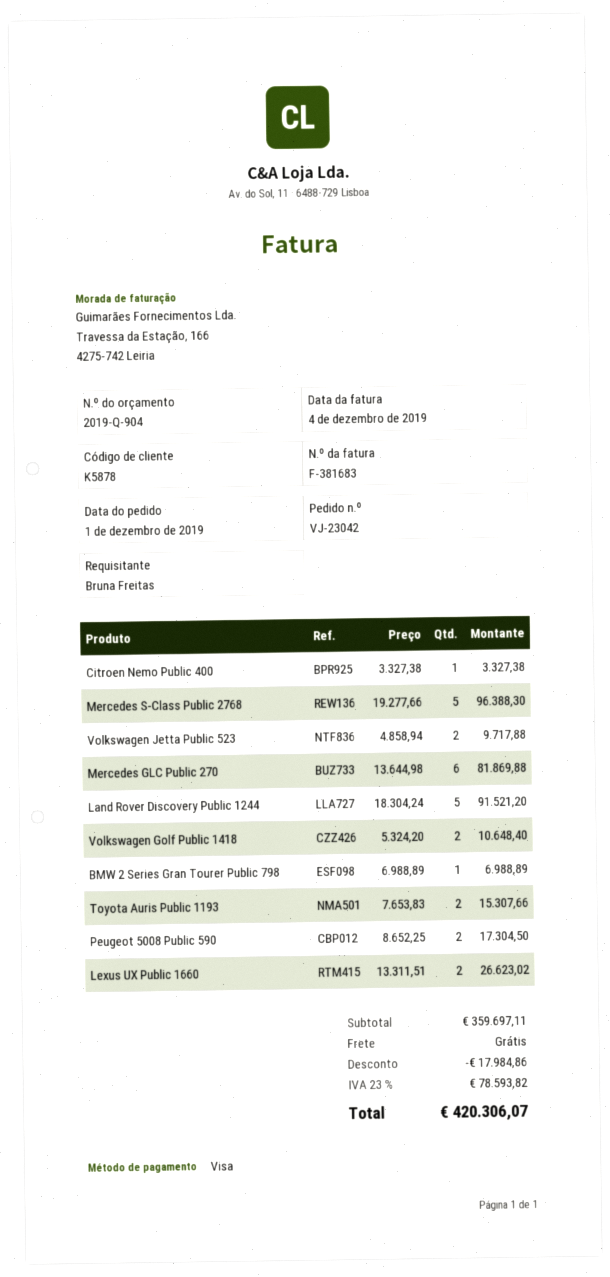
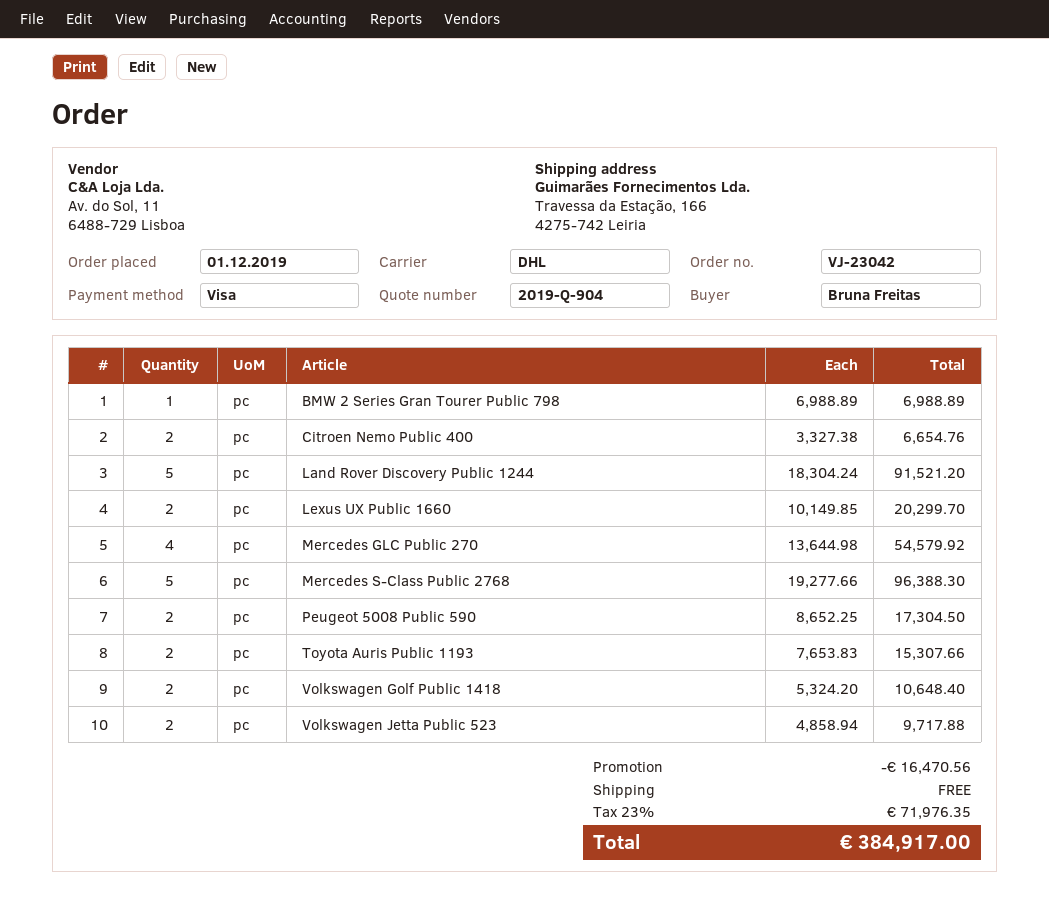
Citroen Nemo Public 400: 1 x 3327.38 = 3327.38 -> 2 x 3327.38 = 6654.76
Mercedes GLC Public 270: 6 x 13644.98 = 81869.88 -> 4 x 13644.98 = 54579.92
Lexus UX Public 1660: 2 x 13311.51 = 26623.02 -> 2 x 10149.85 = 20299.70
discount: 17984.86 -> 16470.56
tax: 23% = 78593.82 -> 23% = 71976.35
total: 420306.07 -> 384917.00

